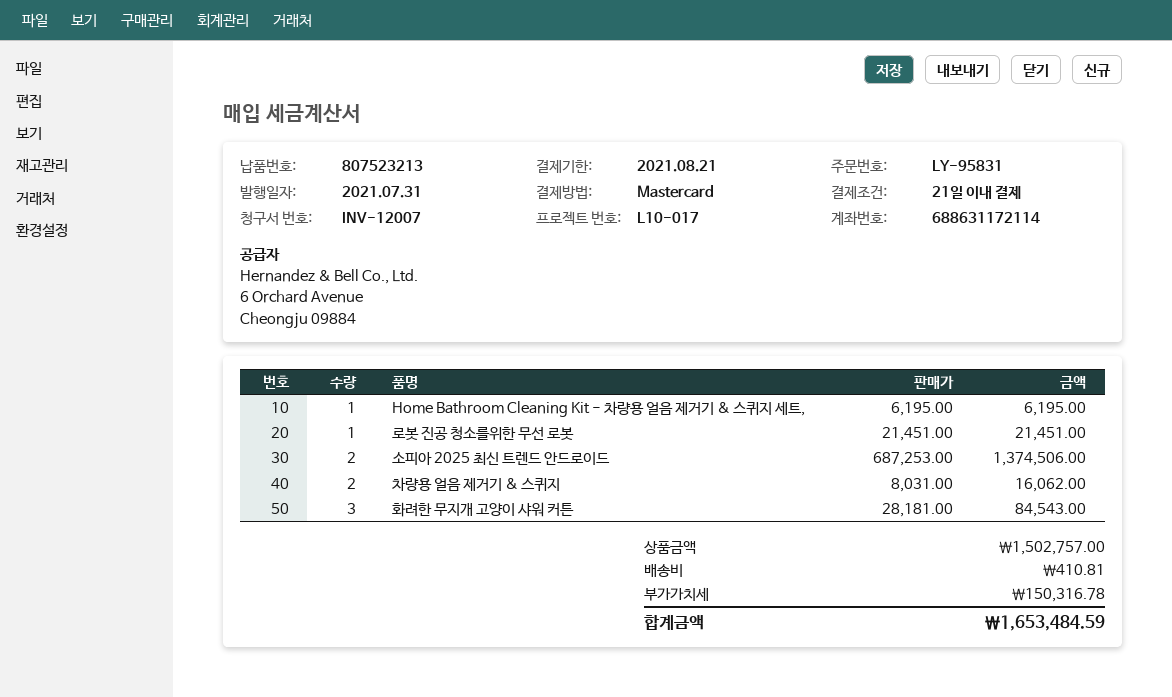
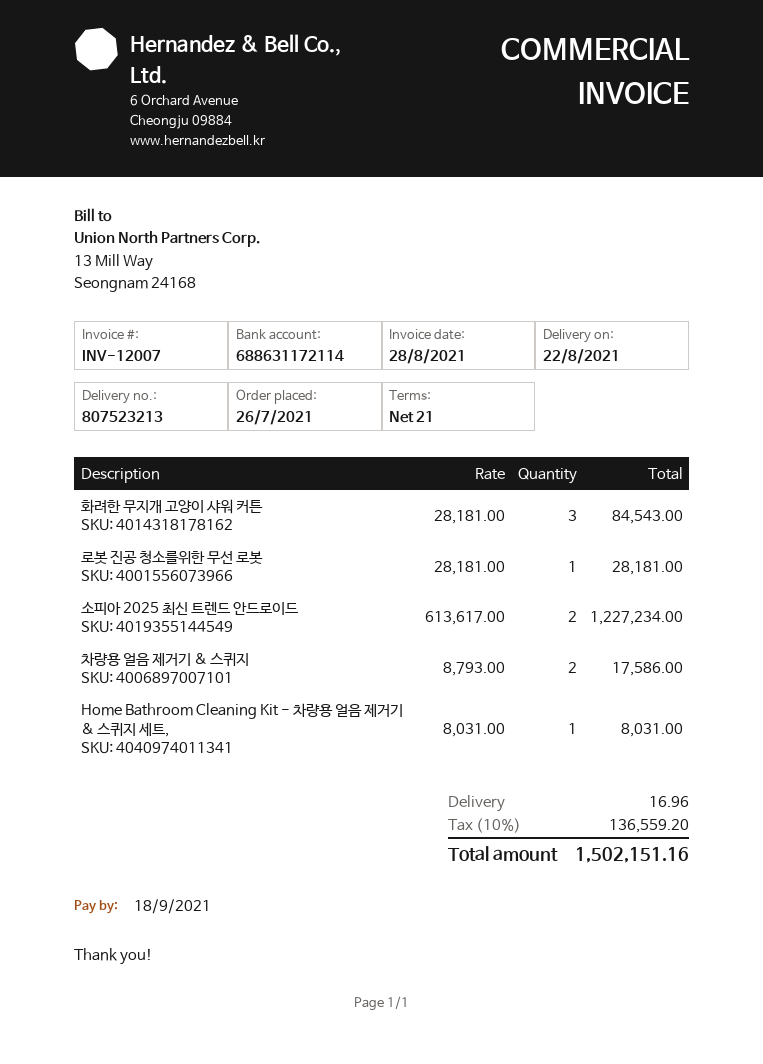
invoice date: 2021-07-31 -> 2021-08-28
due date: 2021-08-21 -> 2021-09-18
Home Bathroom Cleaning Kit - 차량용 얼음 제거기 & 스퀴지 세트,: 1 x 6195.00 = 6195.00 -> 1 x 8031.00 = 8031.00
로봇 진공 청소를위한 무선 로봇: 1 x 21451.00 = 21451.00 -> 1 x 28181.00 = 28181.00
소피아 2025 최신 트렌드 안드로이드: 2 x 687253.00 = 1374506.00 -> 2 x 613617.00 = 1227234.00
차량용 얼음 제거기 & 스퀴지: 2 x 8031.00 = 16062.00 -> 2 x 8793.00 = 17586.00
shipping: 410.81 -> 16.96
tax: 150316.78 -> 136559.20
total: 1653484.59 -> 1502151.16

